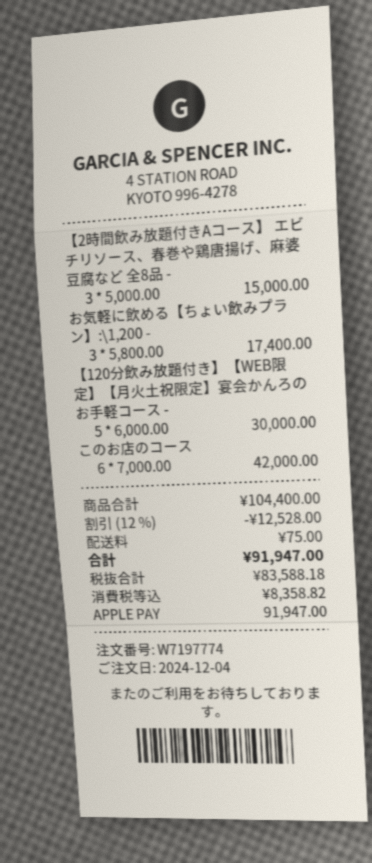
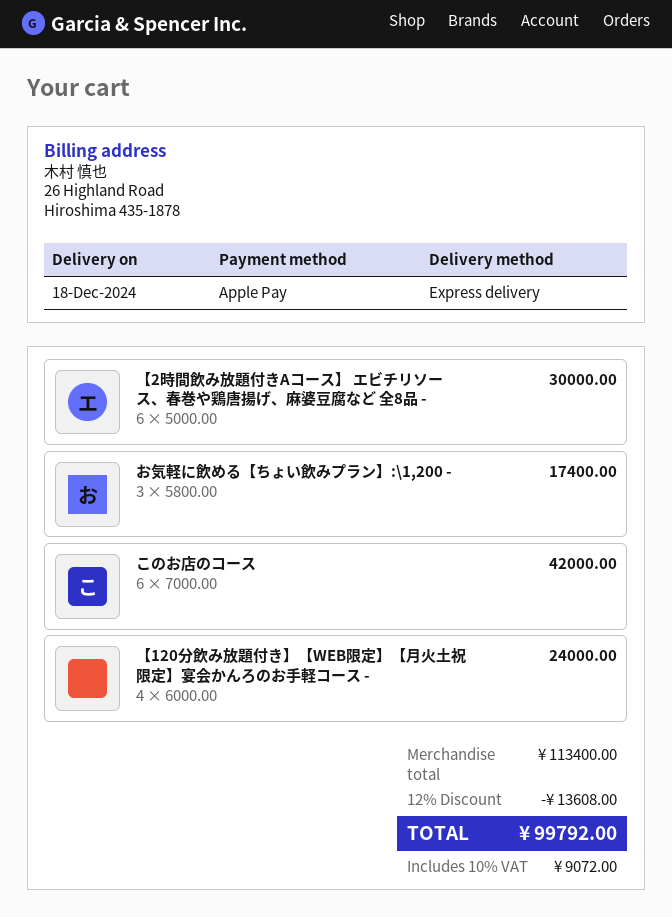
【2時間飲み放題付きAコース】 エビチリソース、春巻や鶏唐揚げ、麻婆豆腐など 全8品 -: 3 x 5000.00 = 15000.00 -> 6 x 5000.00 = 30000.00
【120分飲み放題付き】【WEB限定】【月火土祝限定】宴会かんろのお手軽コース -: 5 x 6000.00 = 30000.00 -> 4 x 6000.00 = 24000.00
subtotal: 104400.00 -> 113400.00
discount: 12% = 12528.00 -> 12% = 13608.00
shipping: 75.00 -> none
tax: 8358.82 -> 9072.00
total: 91947.00 -> 99792.00

